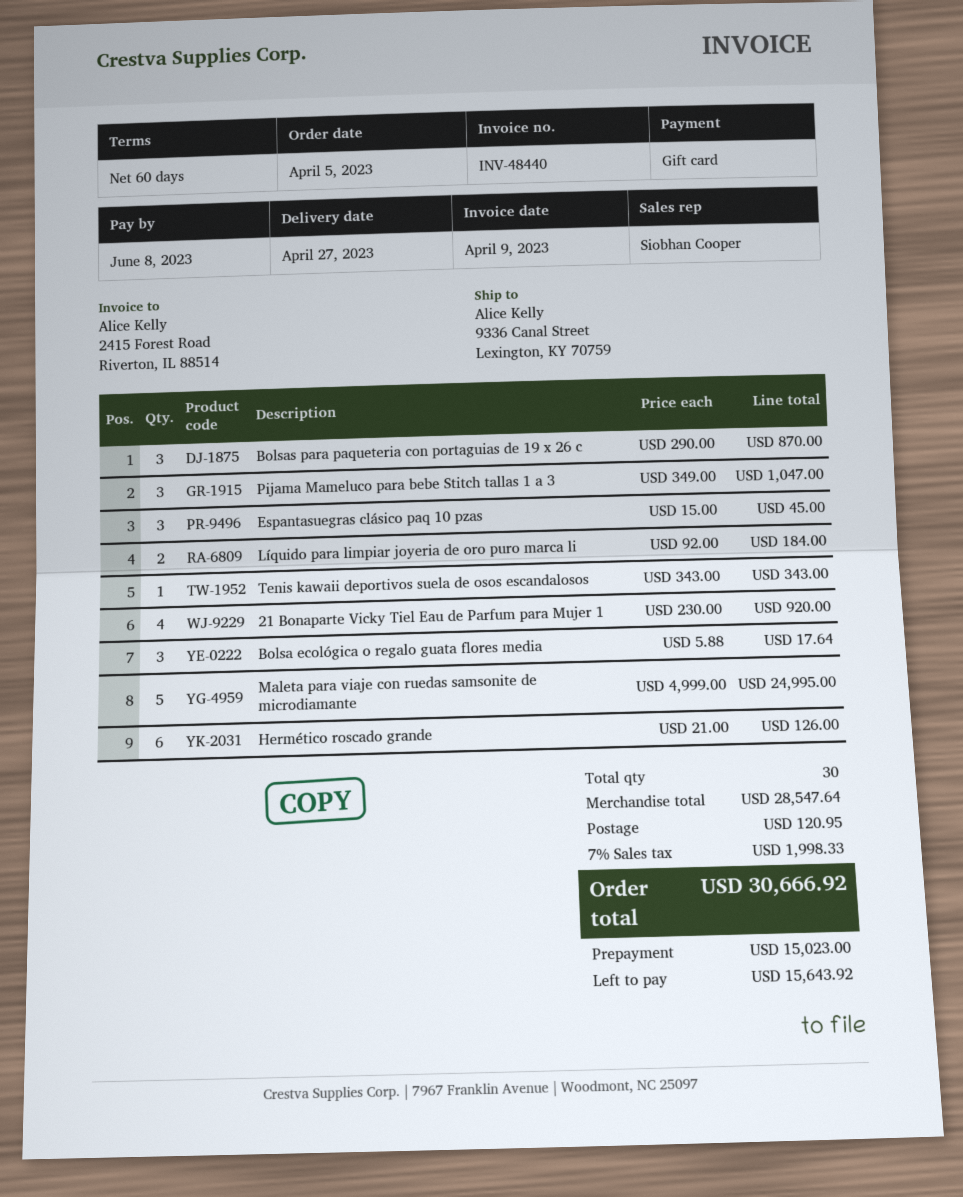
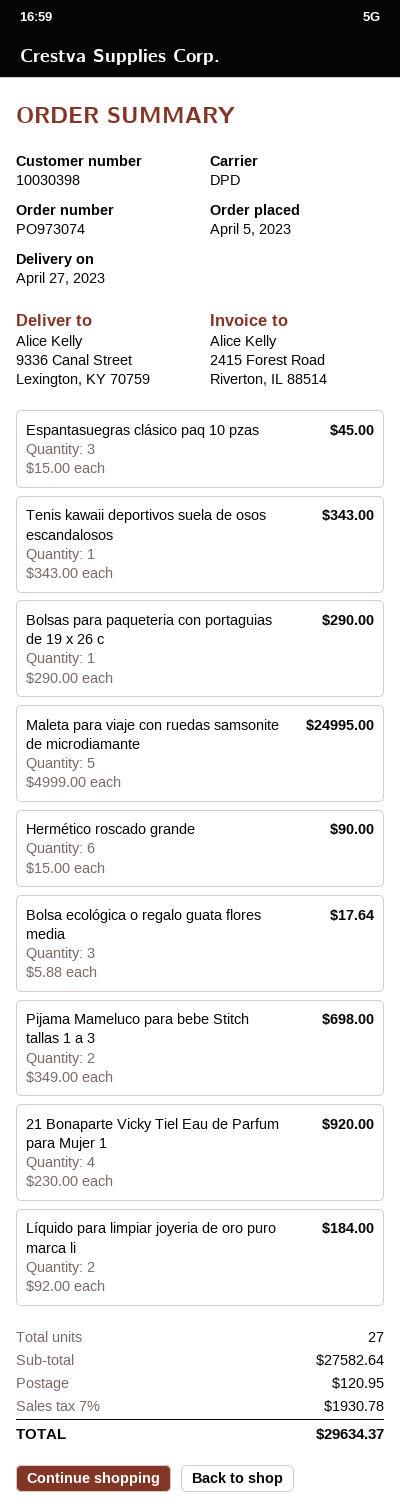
Bolsas para paqueteria con portaguias de 19 x 26 c: 3 x 290.00 = 870.00 -> 1 x 290.00 = 290.00
Pijama Mameluco para bebe Stitch tallas 1 a 3: 3 x 349.00 = 1047.00 -> 2 x 349.00 = 698.00
Hermético roscado grande: 6 x 21.00 = 126.00 -> 6 x 15.00 = 90.00
total quantity: 30 -> 27
subtotal: 28547.64 -> 27582.64
tax: 7% = 1998.33 -> 7% = 1930.78
total: 30666.92 -> 29634.37

